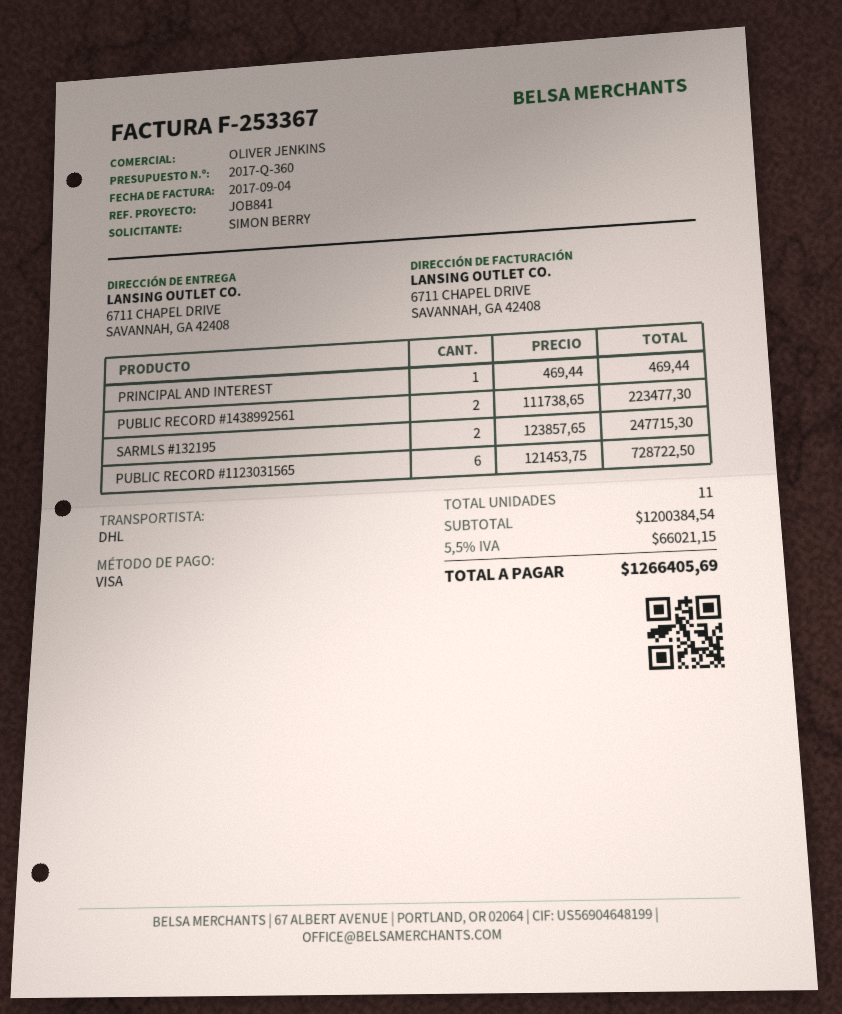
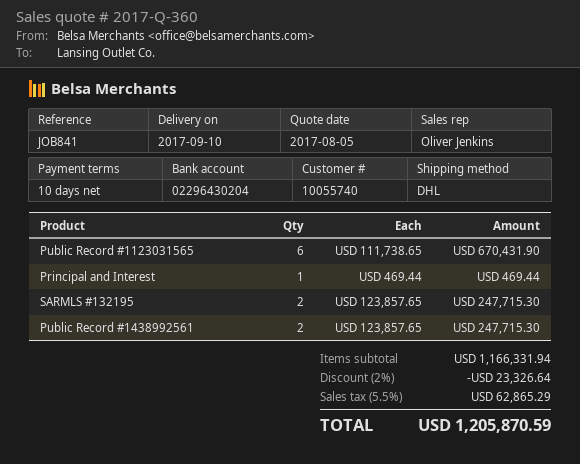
PUBLIC RECORD #1438992561: 2 x 111738.65 = 223477.30 -> 2 x 123857.65 = 247715.30
PUBLIC RECORD #1123031565: 6 x 121453.75 = 728722.50 -> 6 x 111738.65 = 670431.90
subtotal: 1200384.54 -> 1166331.94
discount: none -> 2% = 23326.64
tax: 5.5% = 66021.15 -> 5.5% = 62865.29
total: 1266405.69 -> 1205870.59

